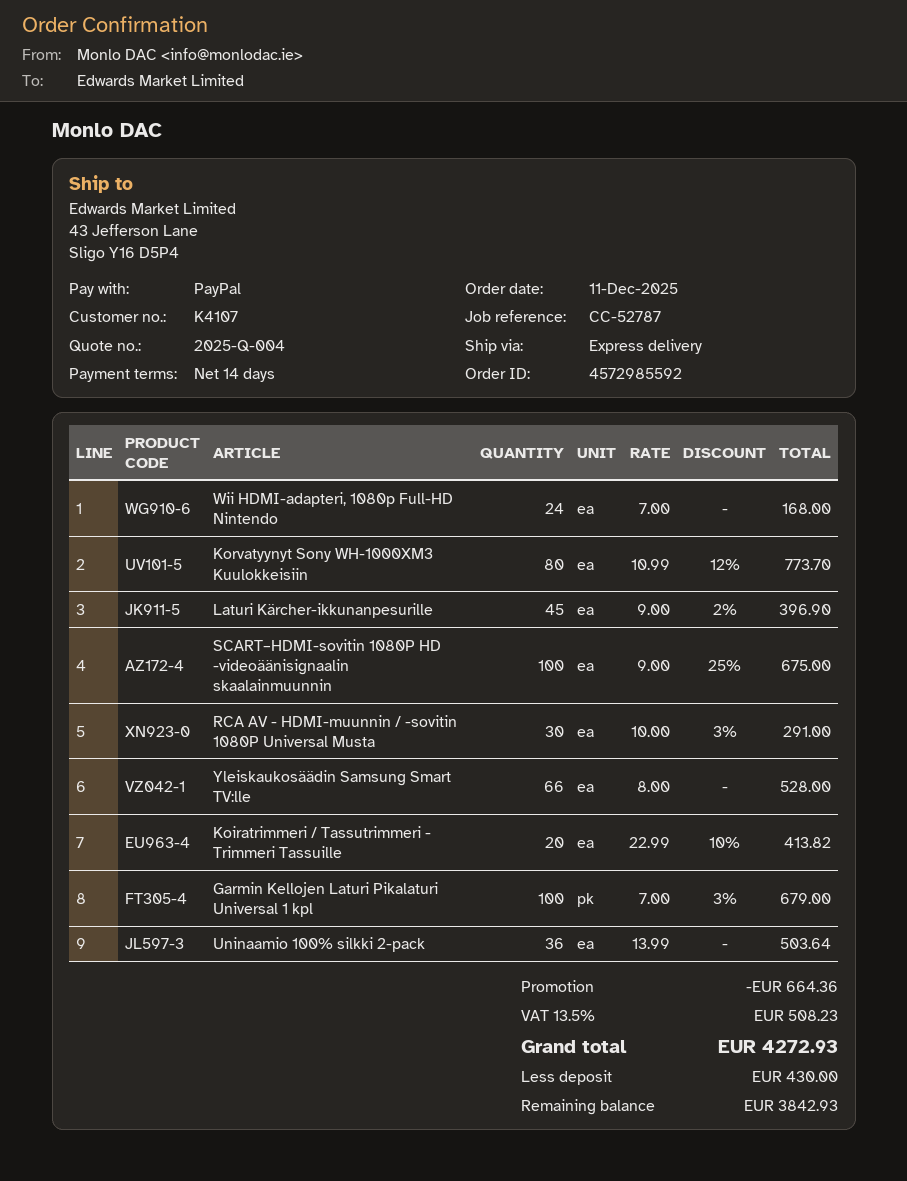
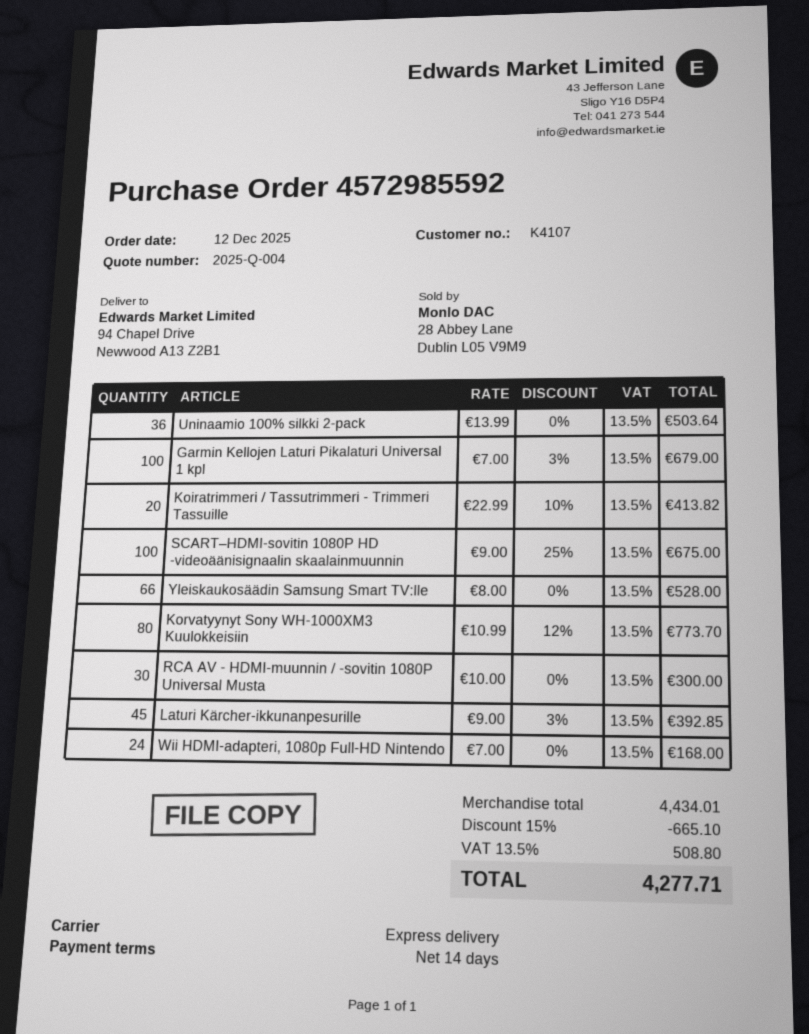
order date: 2025-12-11 -> 2025-12-12
ship to: 43 Jefferson Lane, Sligo Y16 D5P4 -> 94 Chapel Drive, Newwood A13 Z2B1
Laturi Kärcher-ikkunanpesurille: 45 x 9.00 - 2% = 396.90 -> 45 x 9.00 - 3% = 392.85
RCA AV - HDMI-muunnin / -sovitin 1080P Universal Musta: 30 x 10.00 - 3% = 291.00 -> 30 x 10.00 = 300.00
discount: 664.36 -> 665.10
tax: 13.5% = 508.23 -> 13.5% = 508.80
total: 4272.93 -> 4277.71

